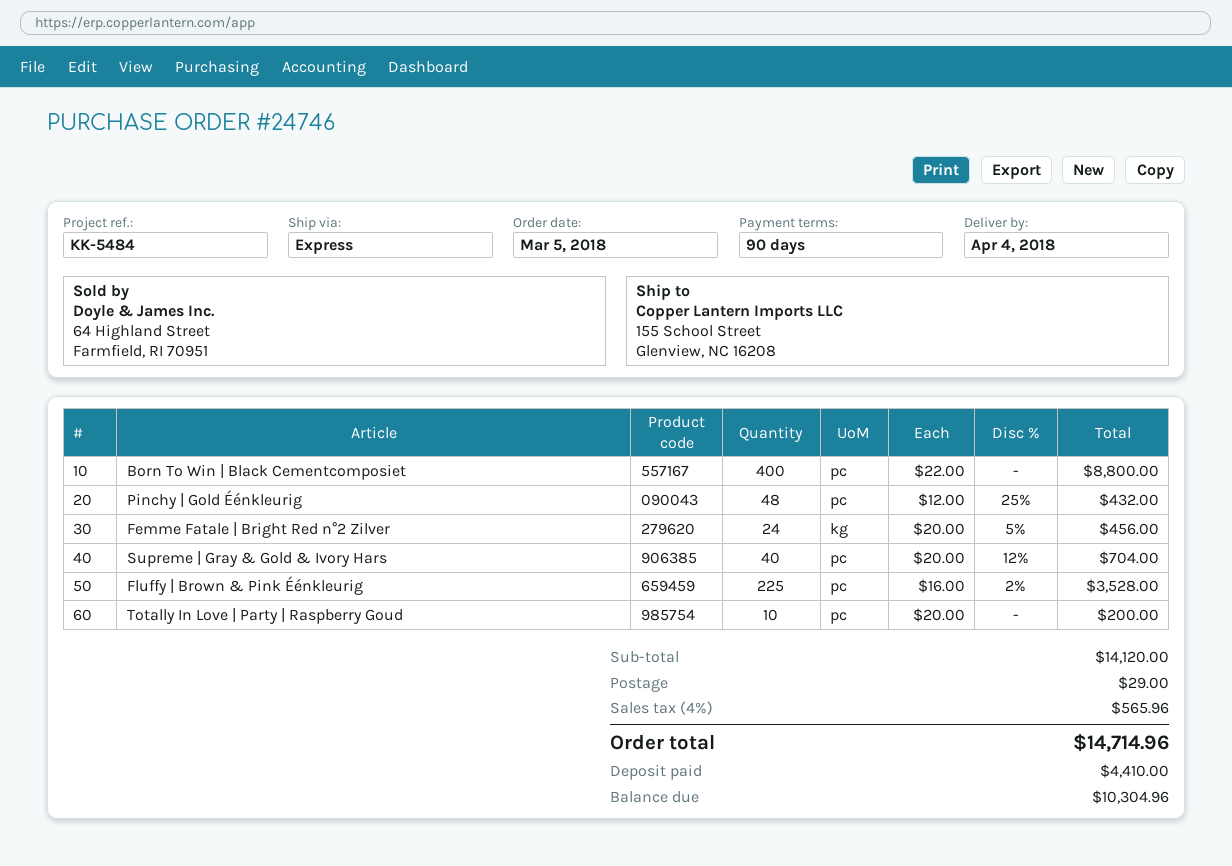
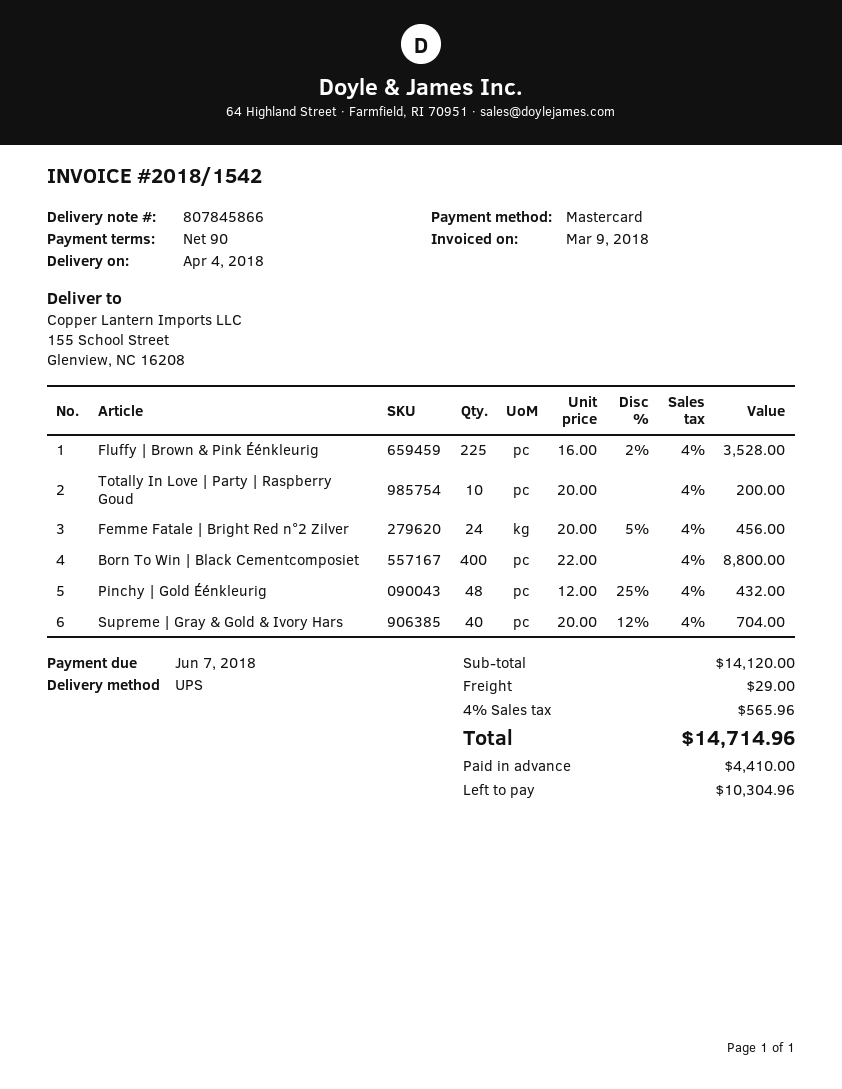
shipping method: express -> UPS

